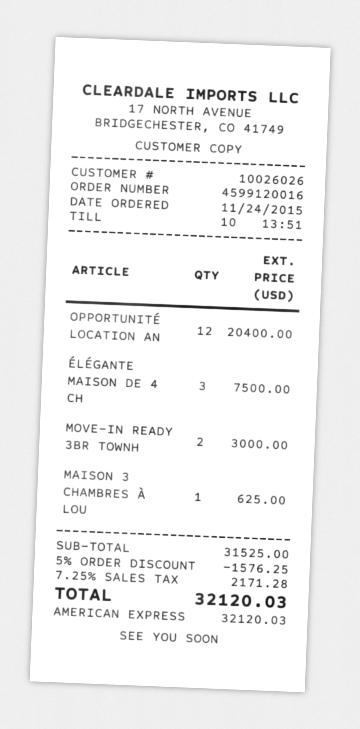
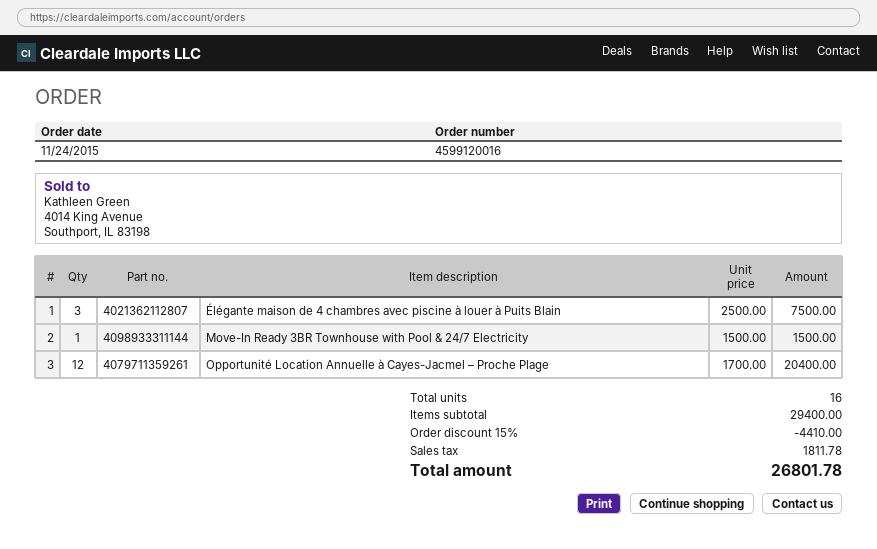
MOVE-IN READY 3BR TOWNH: 2 for 3000.00 -> 1 for 1500.00
MAISON 3 CHAMBRES À LOU: 1 for 625.00 -> none
subtotal: 31525.00 -> 29400.00
discount: 5% = 1576.25 -> 15% = 4410.00
tax: 2171.28 -> 1811.78
total: 32120.03 -> 26801.78

